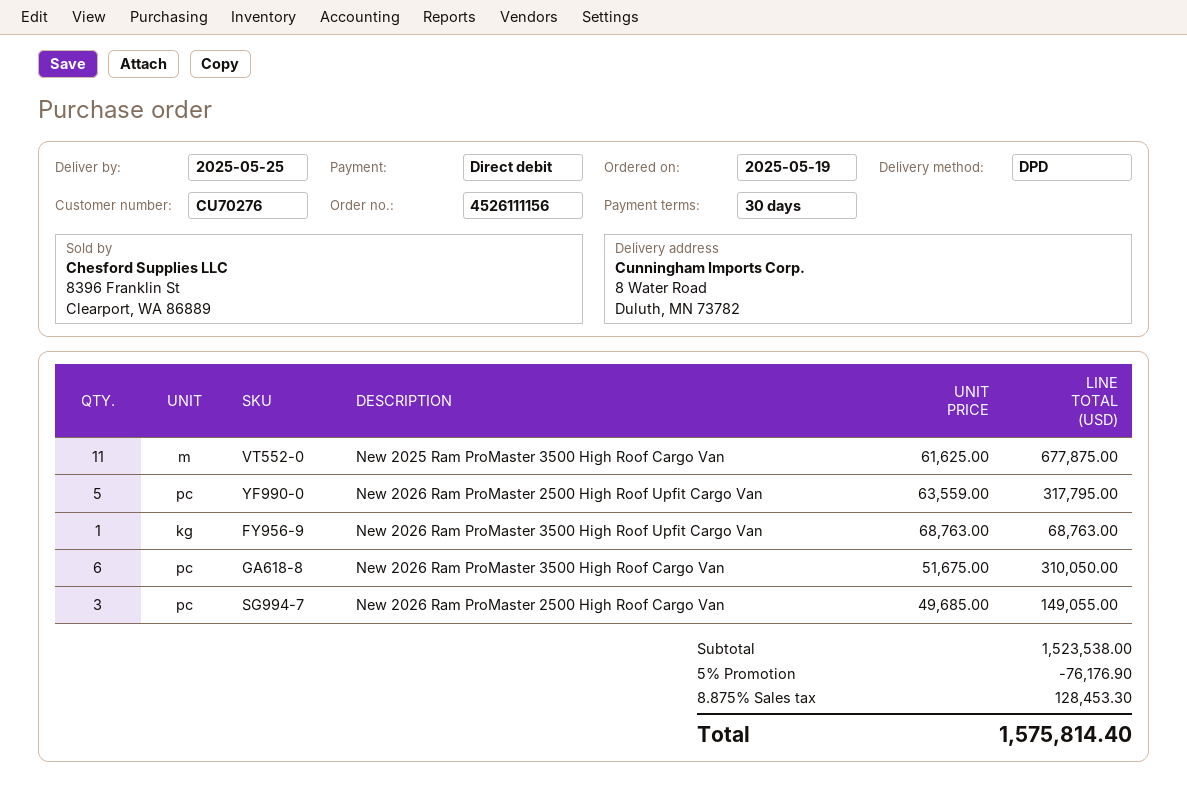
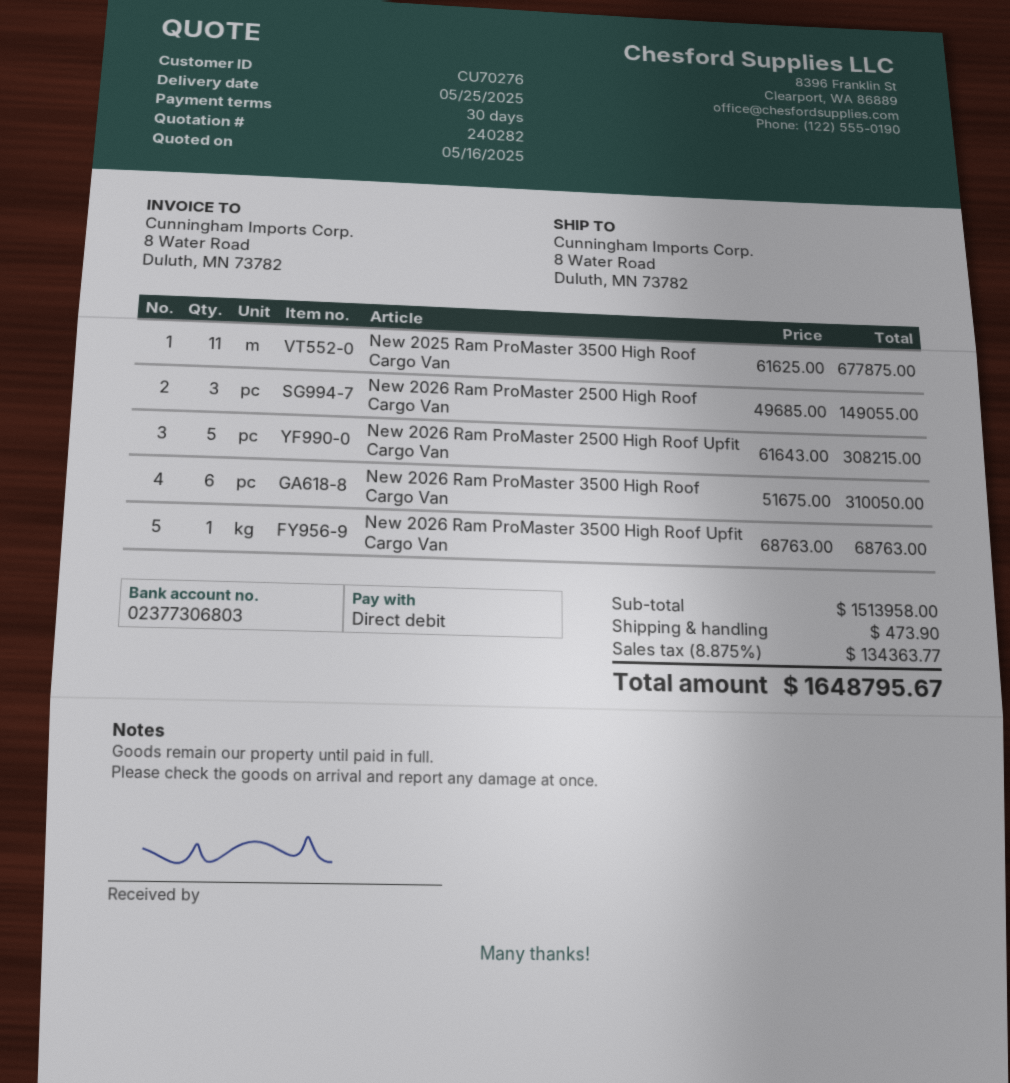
New 2026 Ram ProMaster 2500 High Roof Upfit Cargo Van: 5 x 63559.00 = 317795.00 -> 5 x 61643.00 = 308215.00
subtotal: 1523538.00 -> 1513958.00
discount: 5% = 76176.90 -> none
shipping: none -> 473.90
tax: 8.875% = 128453.30 -> 8.875% = 134363.77
total: 1575814.40 -> 1648795.67

